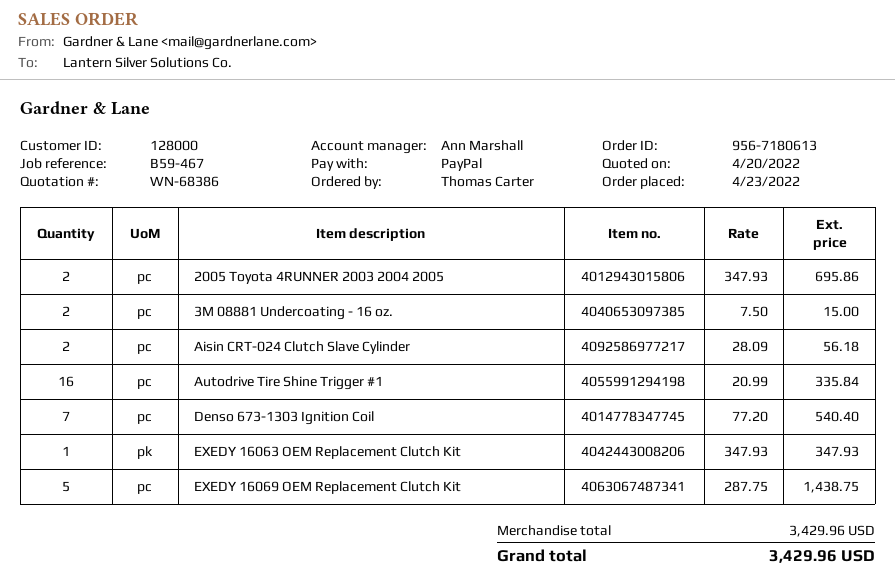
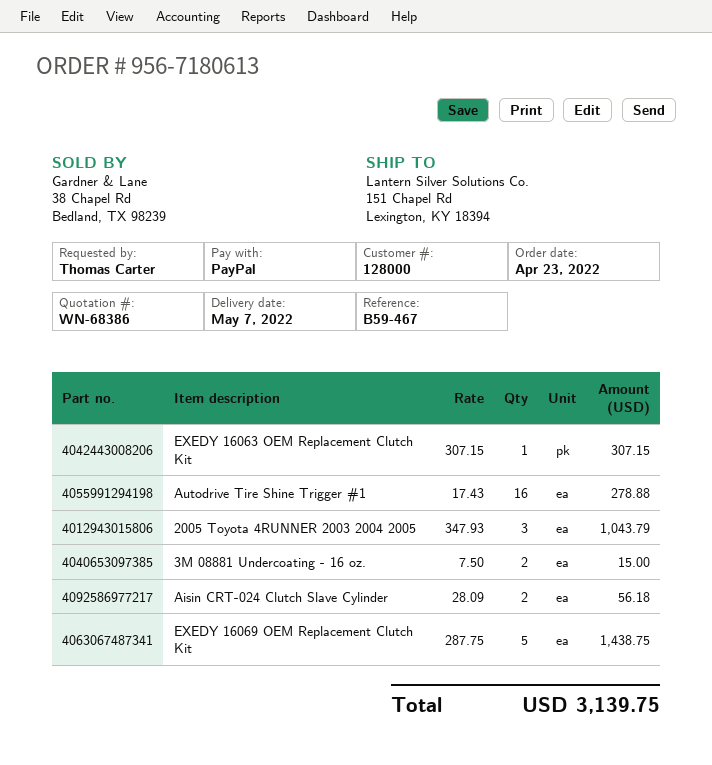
2005 Toyota 4RUNNER 2003 2004 2005: 2 x 347.93 = 695.86 -> 3 x 347.93 = 1043.79
Autodrive Tire Shine Trigger #1: 16 x 20.99 = 335.84 -> 16 x 17.43 = 278.88
Denso 673-1303 Ignition Coil: 7 x 77.20 = 540.40 -> none
EXEDY 16063 OEM Replacement Clutch Kit: 1 x 347.93 = 347.93 -> 1 x 307.15 = 307.15
total: 3429.96 -> 3139.75

